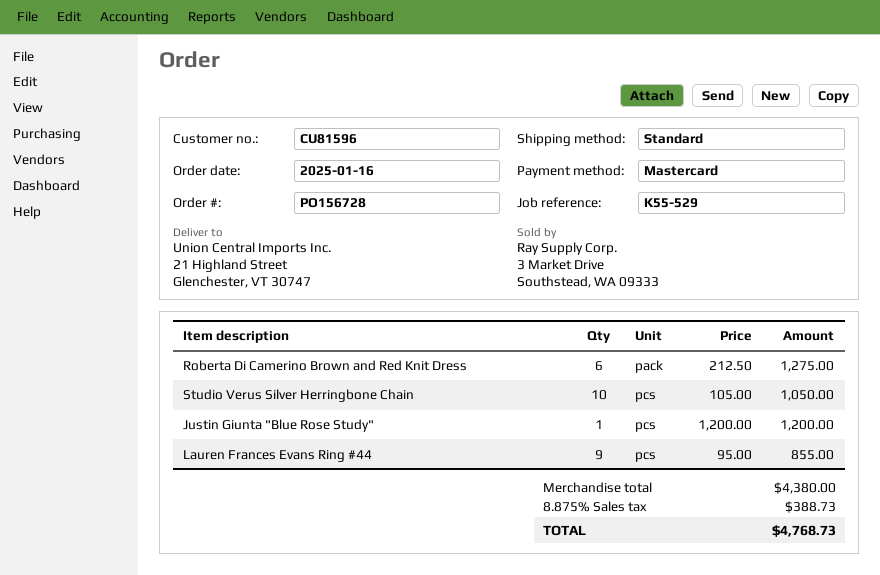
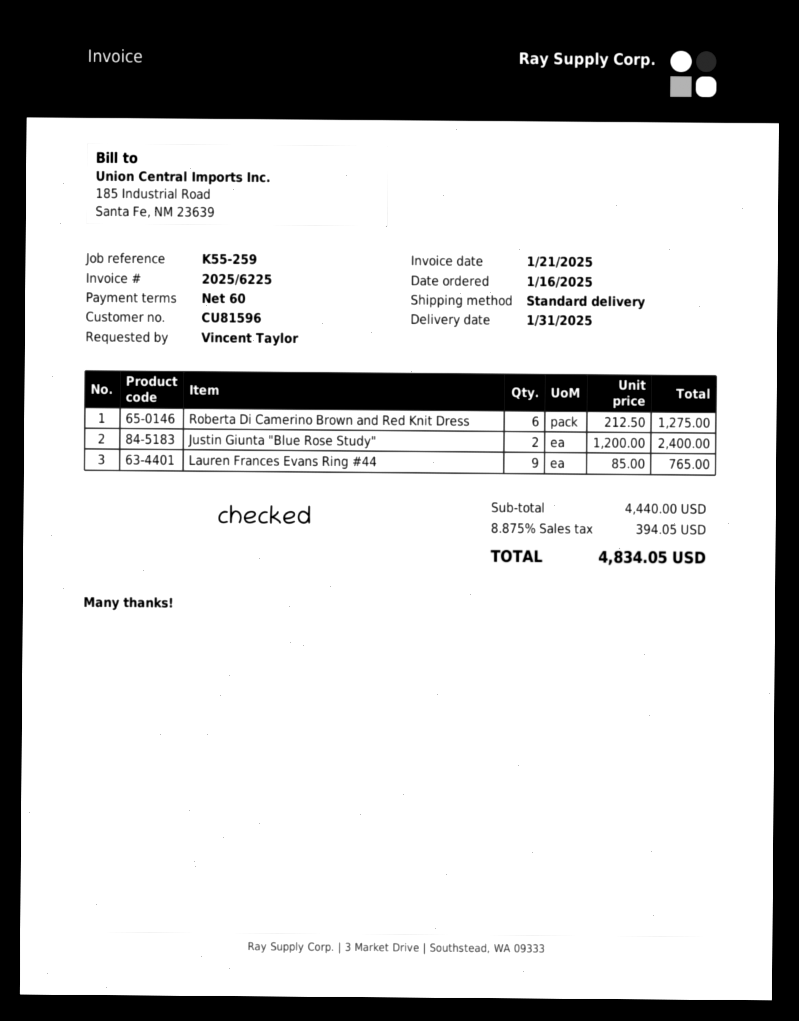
reference: K55-529 -> K55-259
Studio Verus Silver Herringbone Chain: 10 x 105.00 = 1050.00 -> none
Justin Giunta "Blue Rose Study": 1 x 1200.00 = 1200.00 -> 2 x 1200.00 = 2400.00
Lauren Frances Evans Ring #44: 9 x 95.00 = 855.00 -> 9 x 85.00 = 765.00
subtotal: 4380.00 -> 4440.00
tax: 8.875% = 388.73 -> 8.875% = 394.05
total: 4768.73 -> 4834.05

